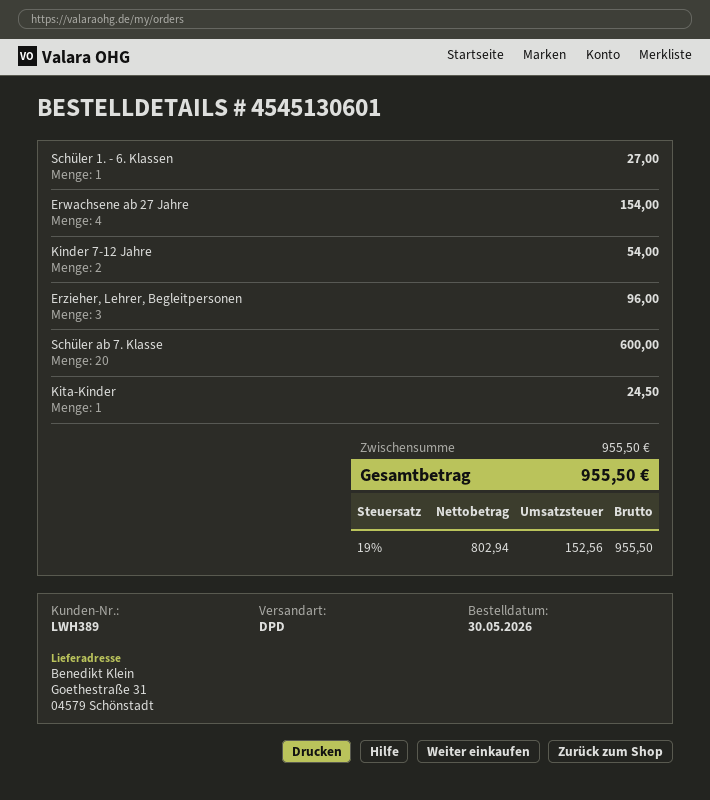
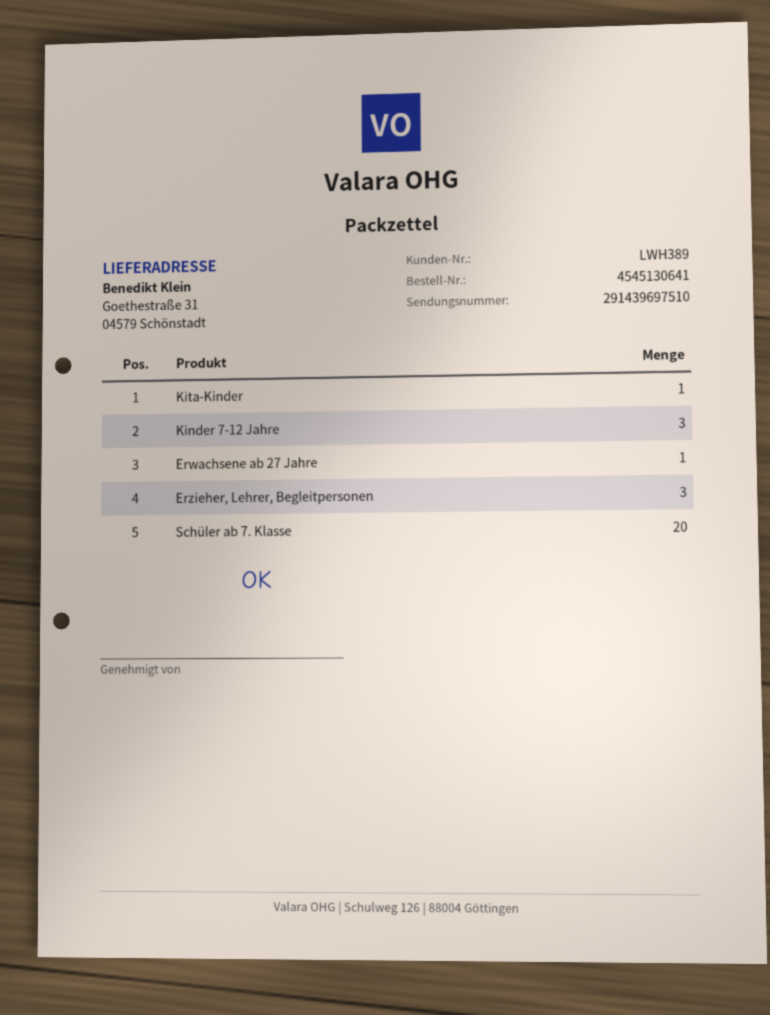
order number: 4545130601 -> 4545130641
Schüler 1. - 6. Klassen: 1 -> none
Erwachsene ab 27 Jahre: 4 -> 1
Kinder 7-12 Jahre: 2 -> 3

